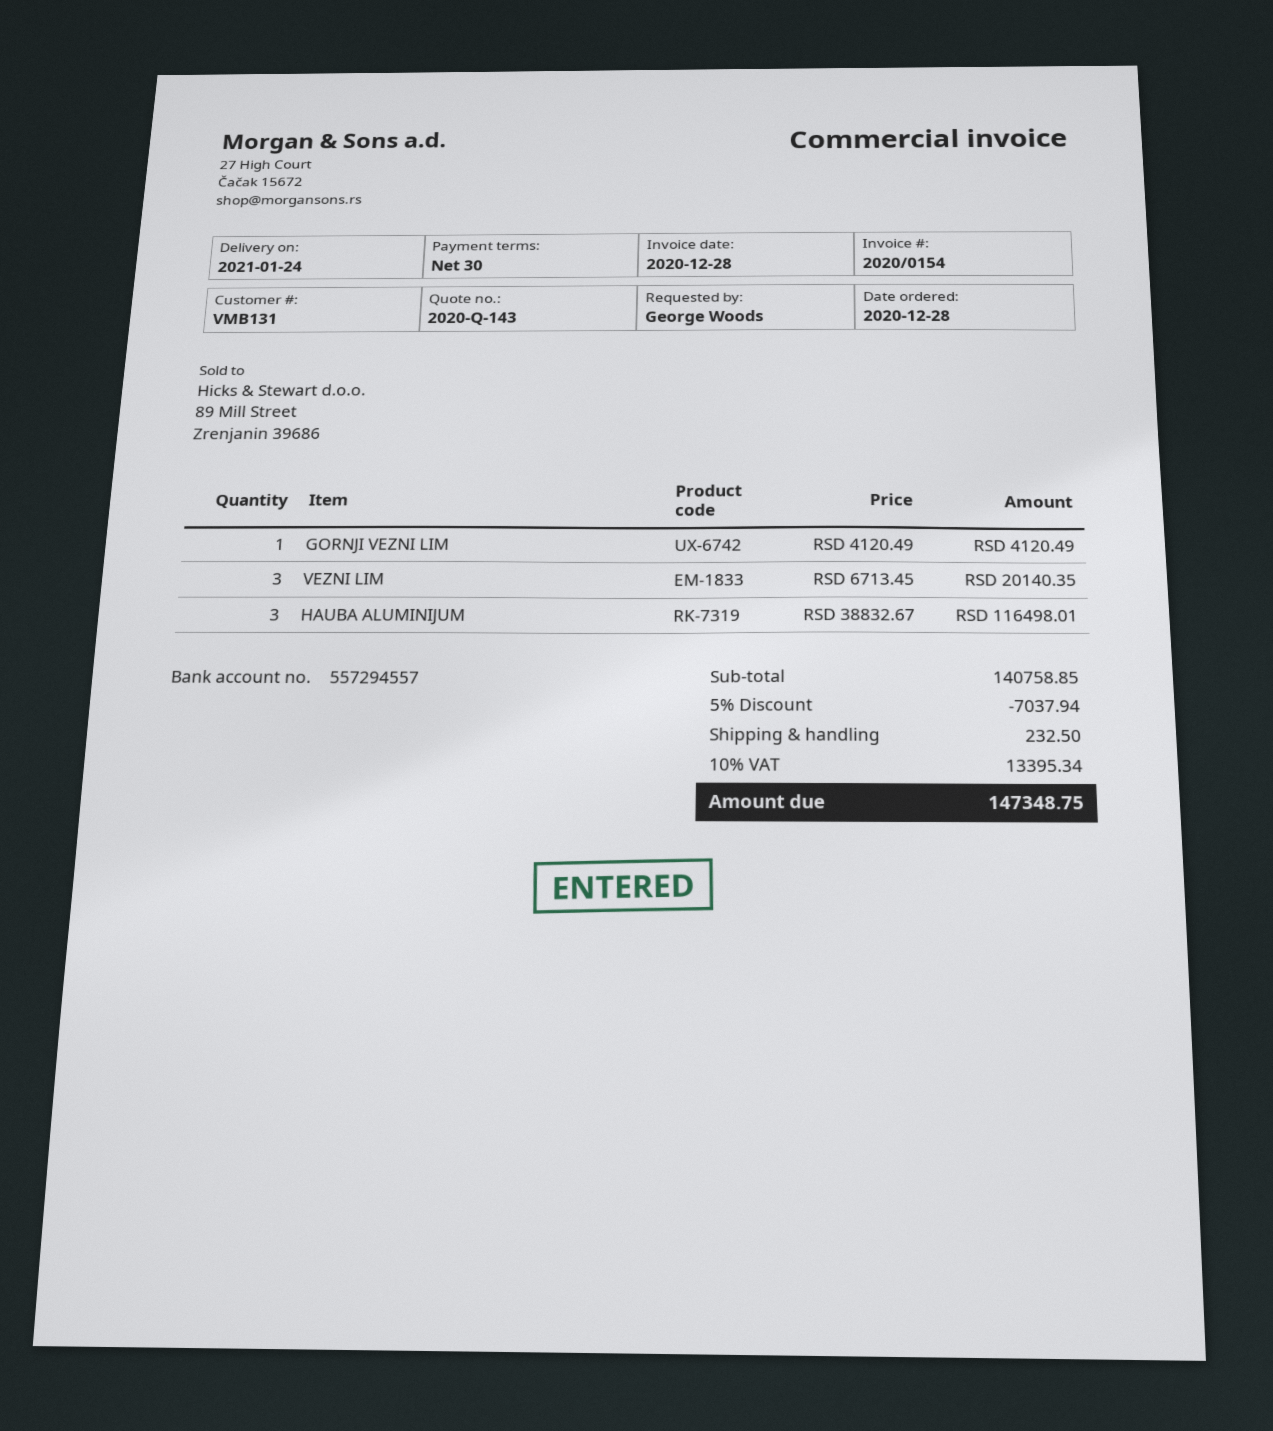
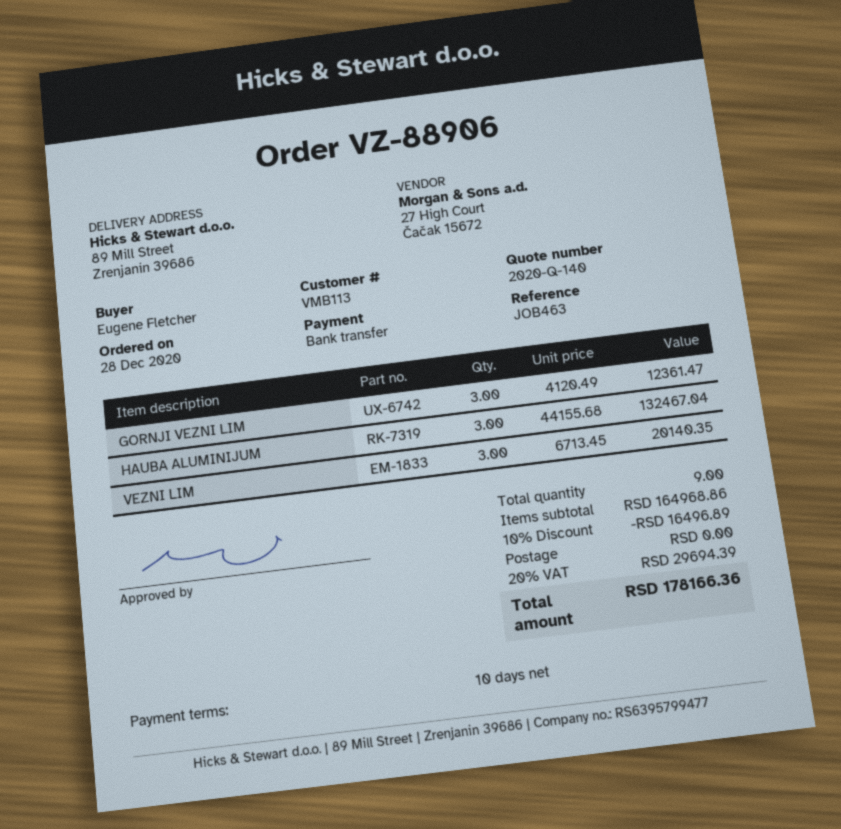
quote number: 2020-Q-143 -> 2020-Q-140
payment terms: 30 days -> 10 days
customer number: VMB131 -> VMB113
ordered by: George Woods -> Eugene Fletcher
GORNJI VEZNI LIM: 1 x 4120.49 = 4120.49 -> 3 x 4120.49 = 12361.47
HAUBA ALUMINIJUM: 3 x 38832.67 = 116498.01 -> 3 x 44155.68 = 132467.04
subtotal: 140758.85 -> 164968.86
discount: 5% = 7037.94 -> 10% = 16496.89
shipping: 232.50 -> 0.00
tax: 10% = 13395.34 -> 20% = 29694.39
total: 147348.75 -> 178166.36

